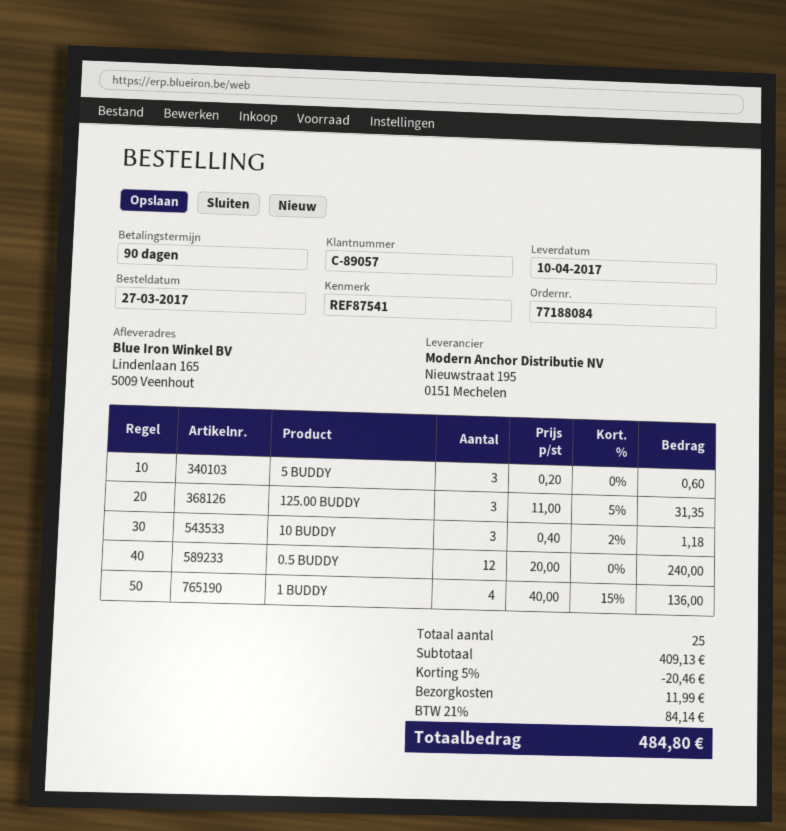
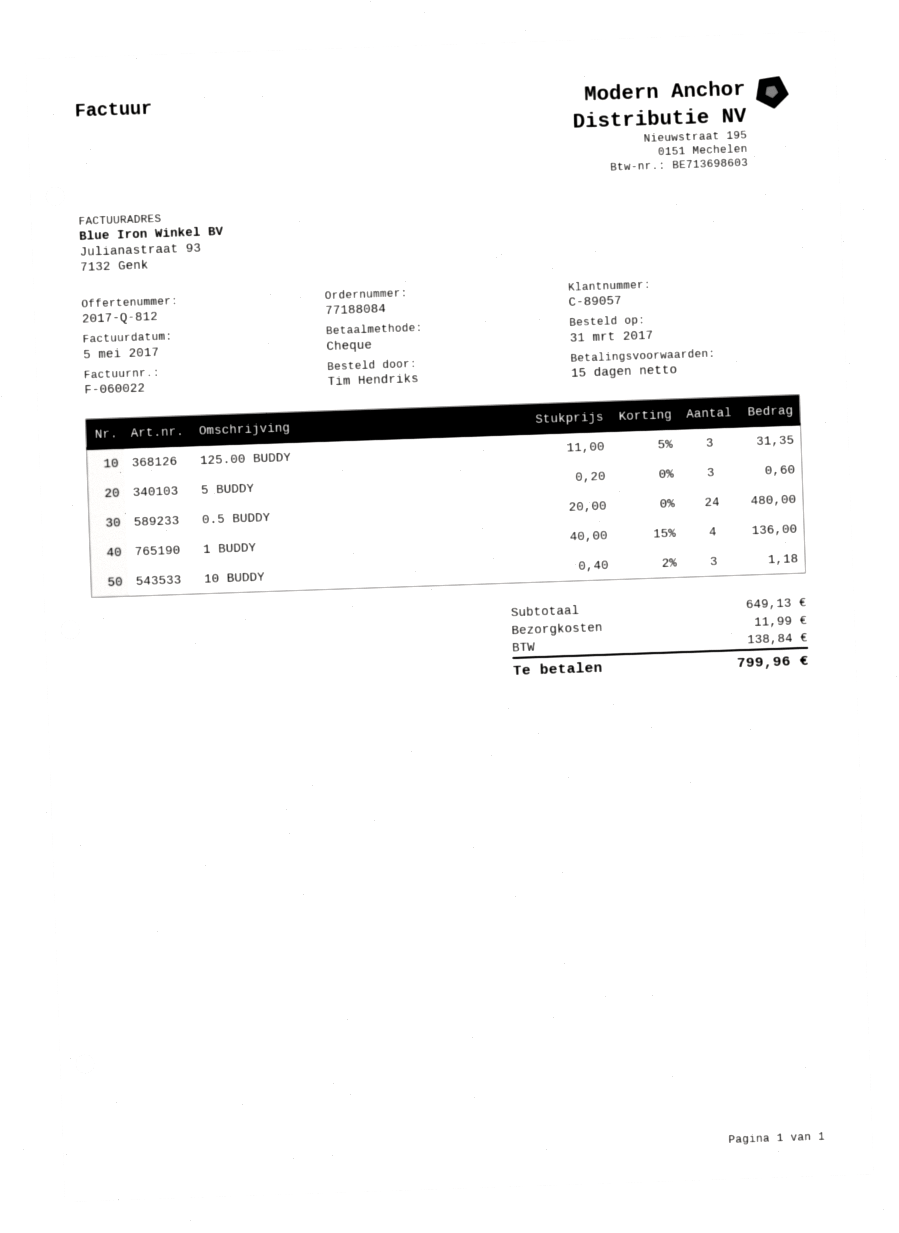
order date: 2017-03-27 -> 2017-03-31
payment terms: 90 days -> 15 days
0.5 BUDDY: 12 x 20.00 = 240.00 -> 24 x 20.00 = 480.00
subtotal: 409.13 -> 649.13
discount: 5% = 20.46 -> none
tax: 84.14 -> 138.84
total: 484.80 -> 799.96

